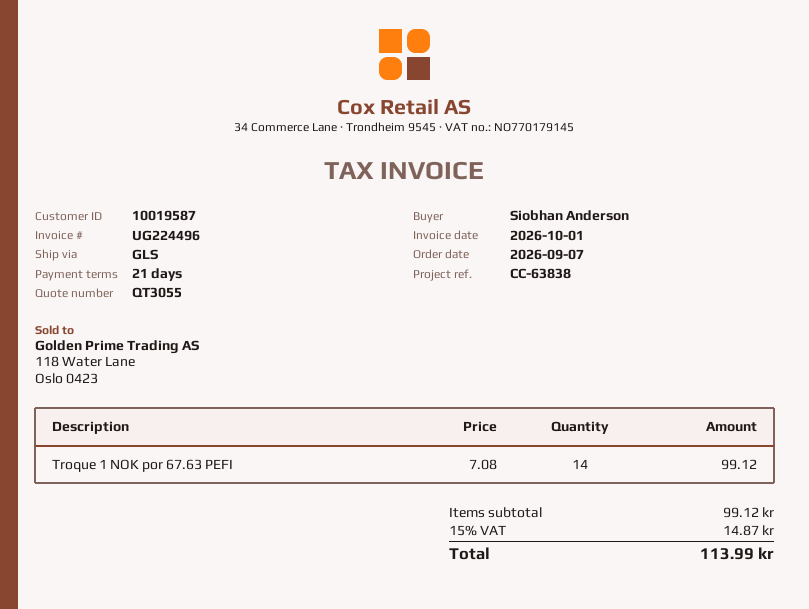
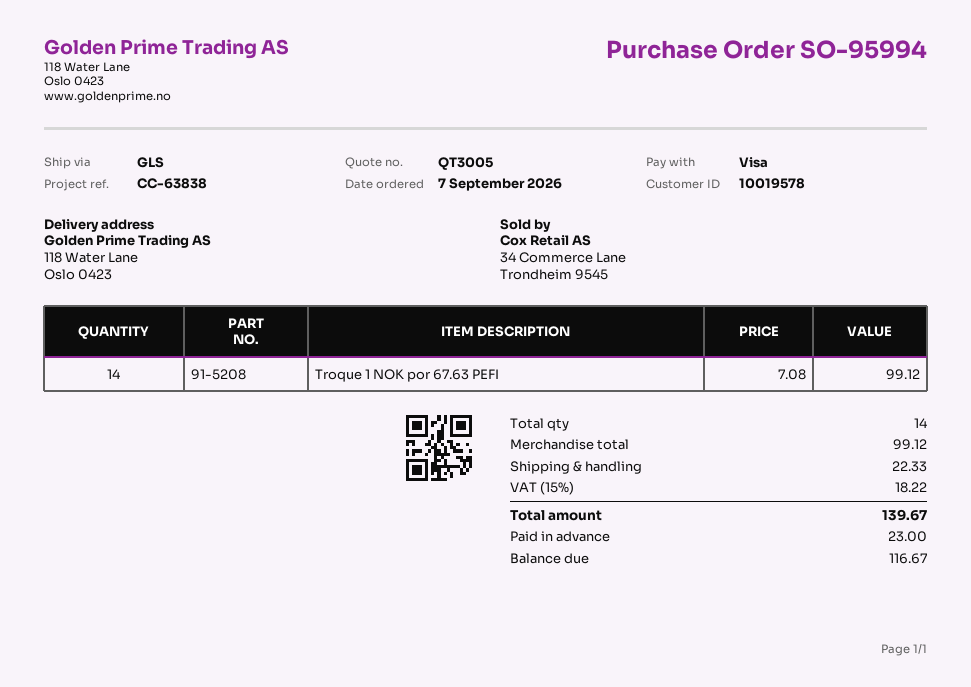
quote number: QT3055 -> QT3005
customer number: 10019587 -> 10019578
shipping: none -> 22.33
tax: 15% = 14.87 -> 15% = 18.22
total: 113.99 -> 139.67

